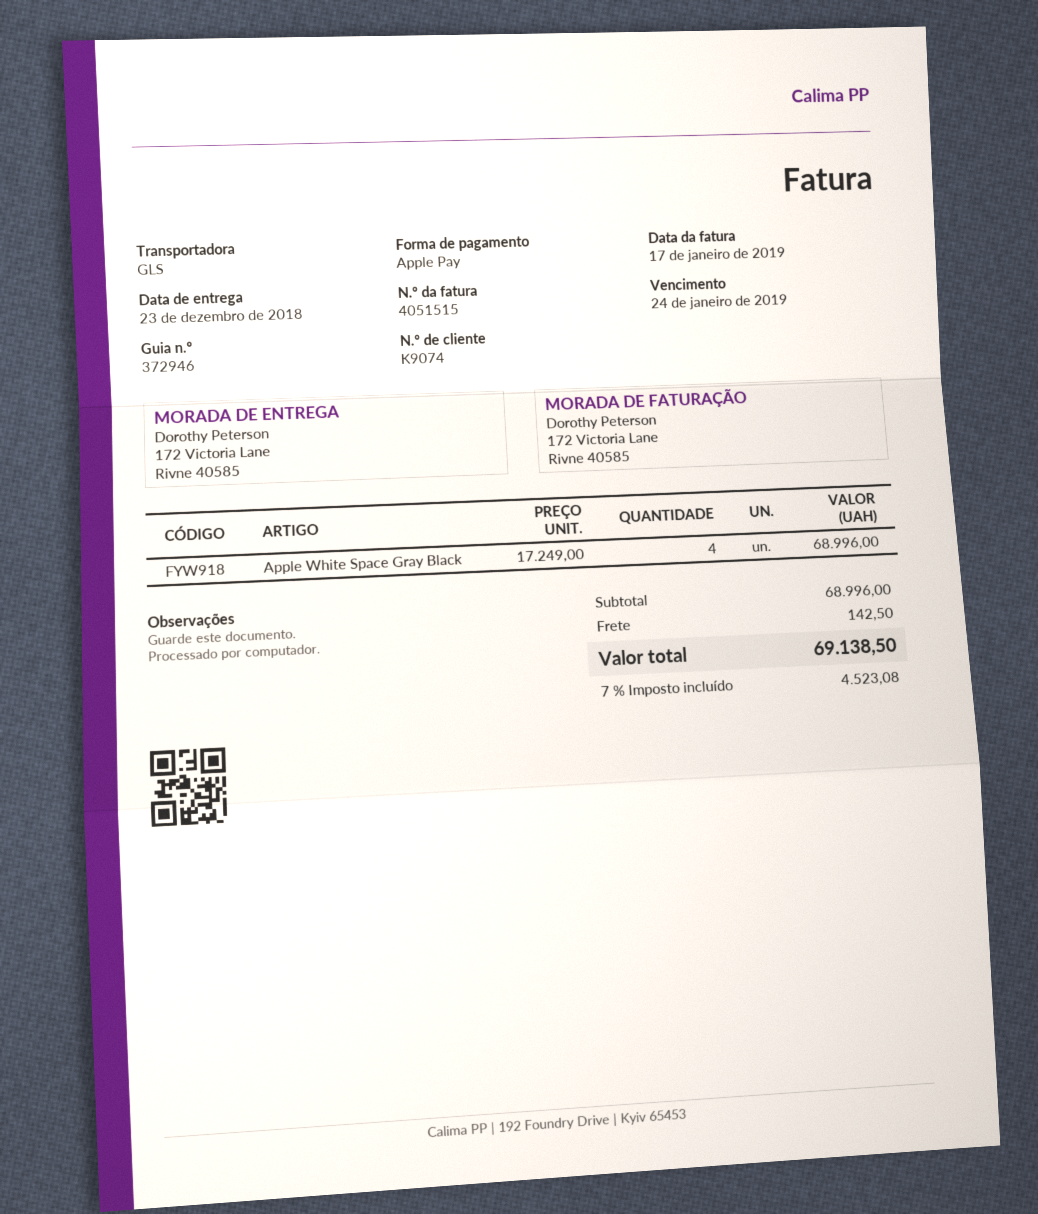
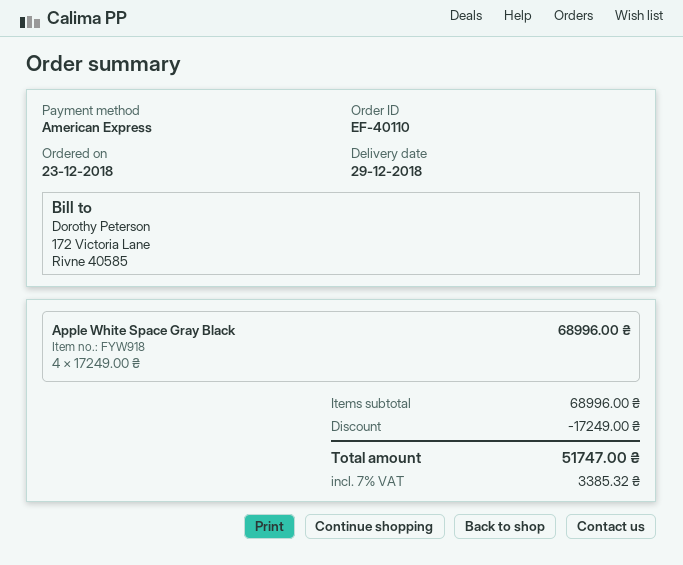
delivery date: 2018-12-23 -> 2018-12-29
payment method: Apple Pay -> American Express
discount: none -> 17249.00
shipping: 142.50 -> none
tax: 7% = 4523.08 -> 7% = 3385.32
total: 69138.50 -> 51747.00

